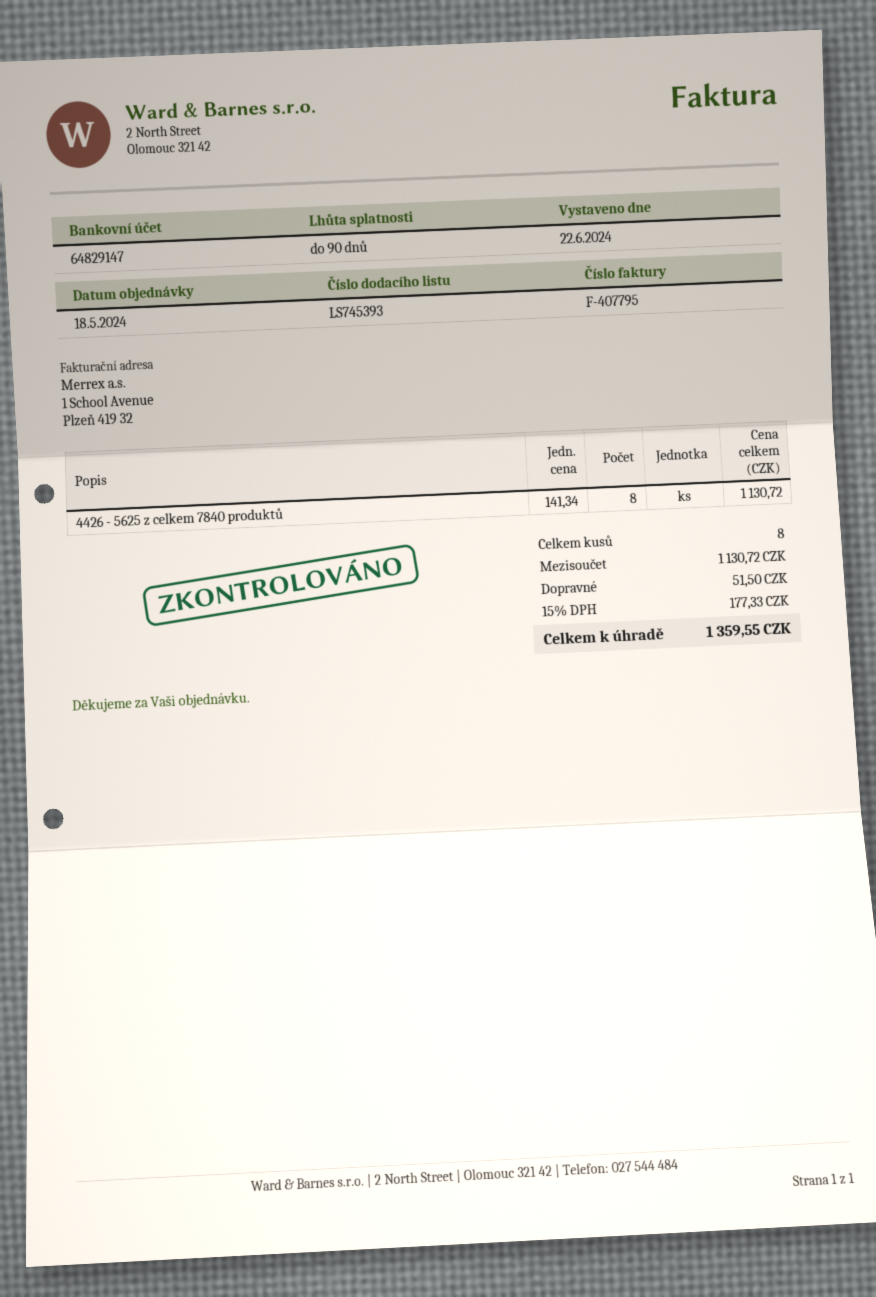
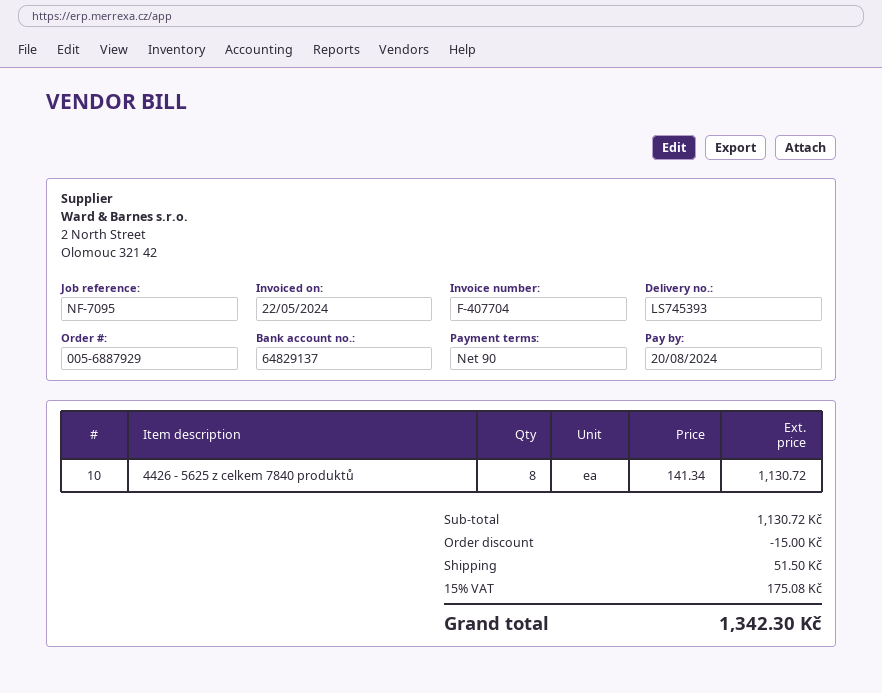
invoice number: F-407795 -> F-407704
invoice date: 2024-06-22 -> 2024-05-22
bank account: 64829147 -> 64829137
discount: none -> 15.00
tax: 15% = 177.33 -> 15% = 175.08
total: 1359.55 -> 1342.30

